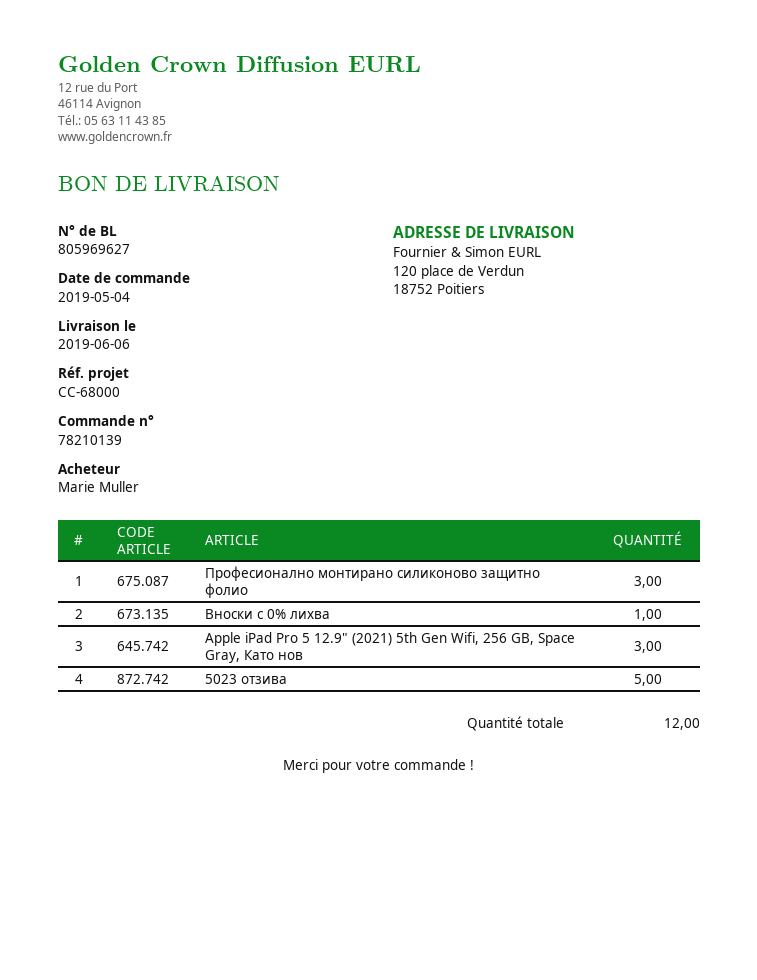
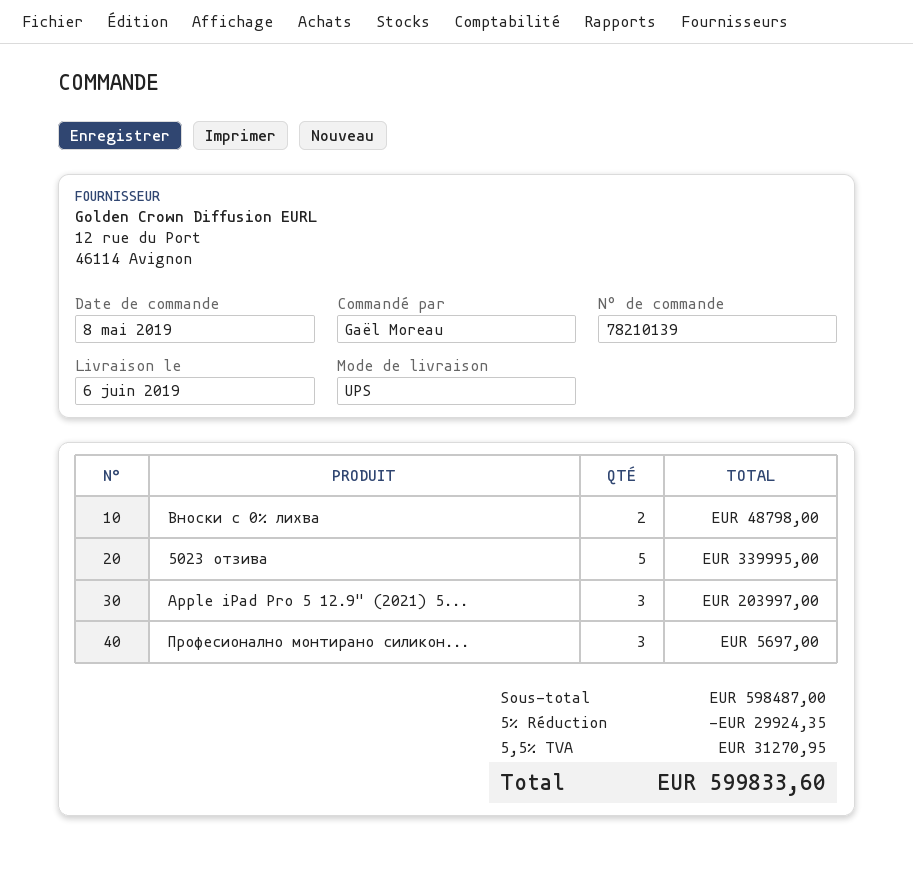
order date: 2019-05-04 -> 2019-05-08
ordered by: Marie Muller -> Gaël Moreau
Вноски с 0% лихва: 1 -> 2

